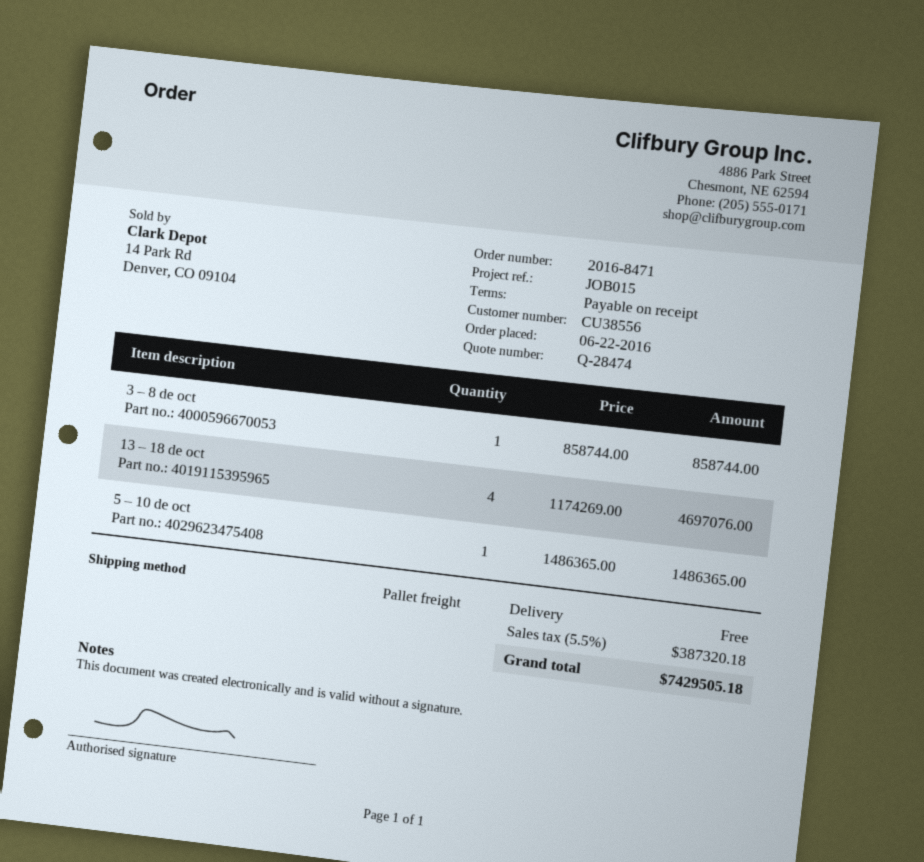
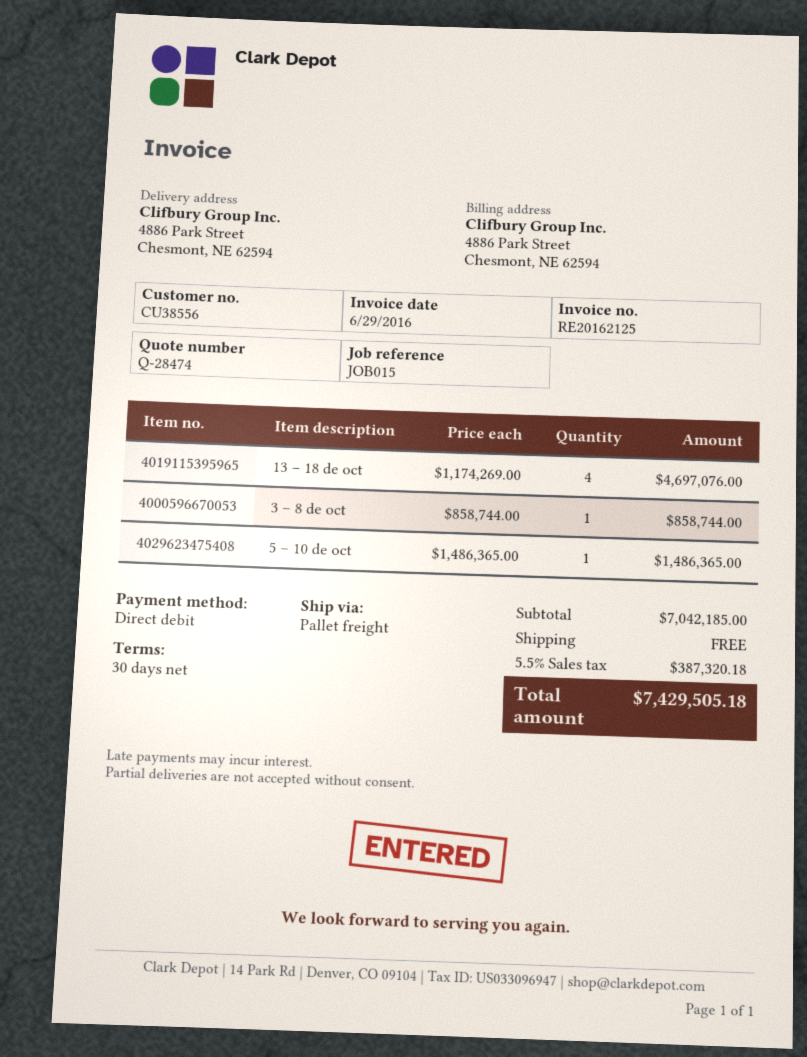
payment terms: on receipt -> 30 days

